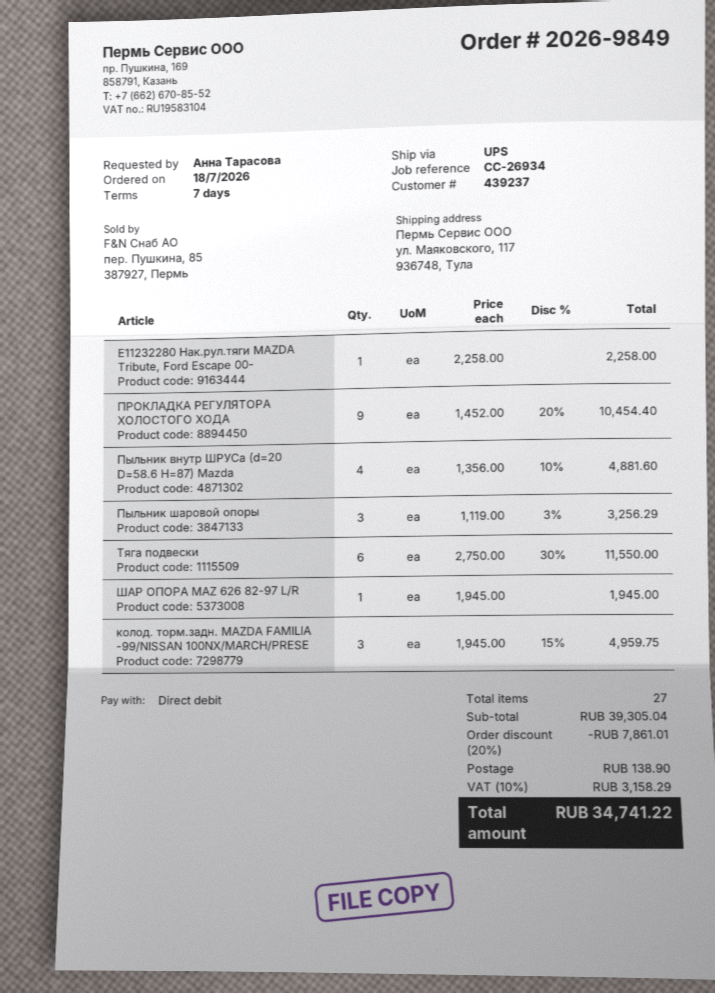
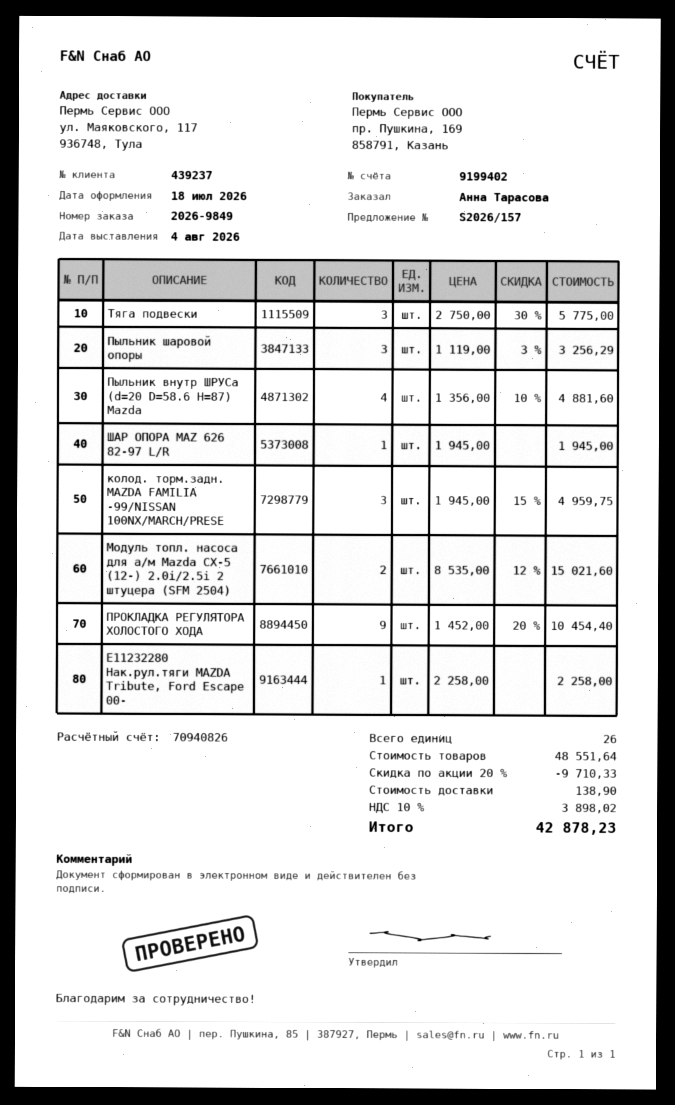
Тяга подвески: 6 x 2750.00 - 30% = 11550.00 -> 3 x 2750.00 - 30% = 5775.00
Модуль топл. насоса для а/м Mazda CX-5 (12-) 2.0i/2.5i 2 штуцера (SFM 2504): none -> 2 x 8535.00 - 12% = 15021.60
total quantity: 27 -> 26
subtotal: 39305.04 -> 48551.64
discount: 20% = 7861.01 -> 20% = 9710.33
tax: 10% = 3158.29 -> 10% = 3898.02
total: 34741.22 -> 42878.23

